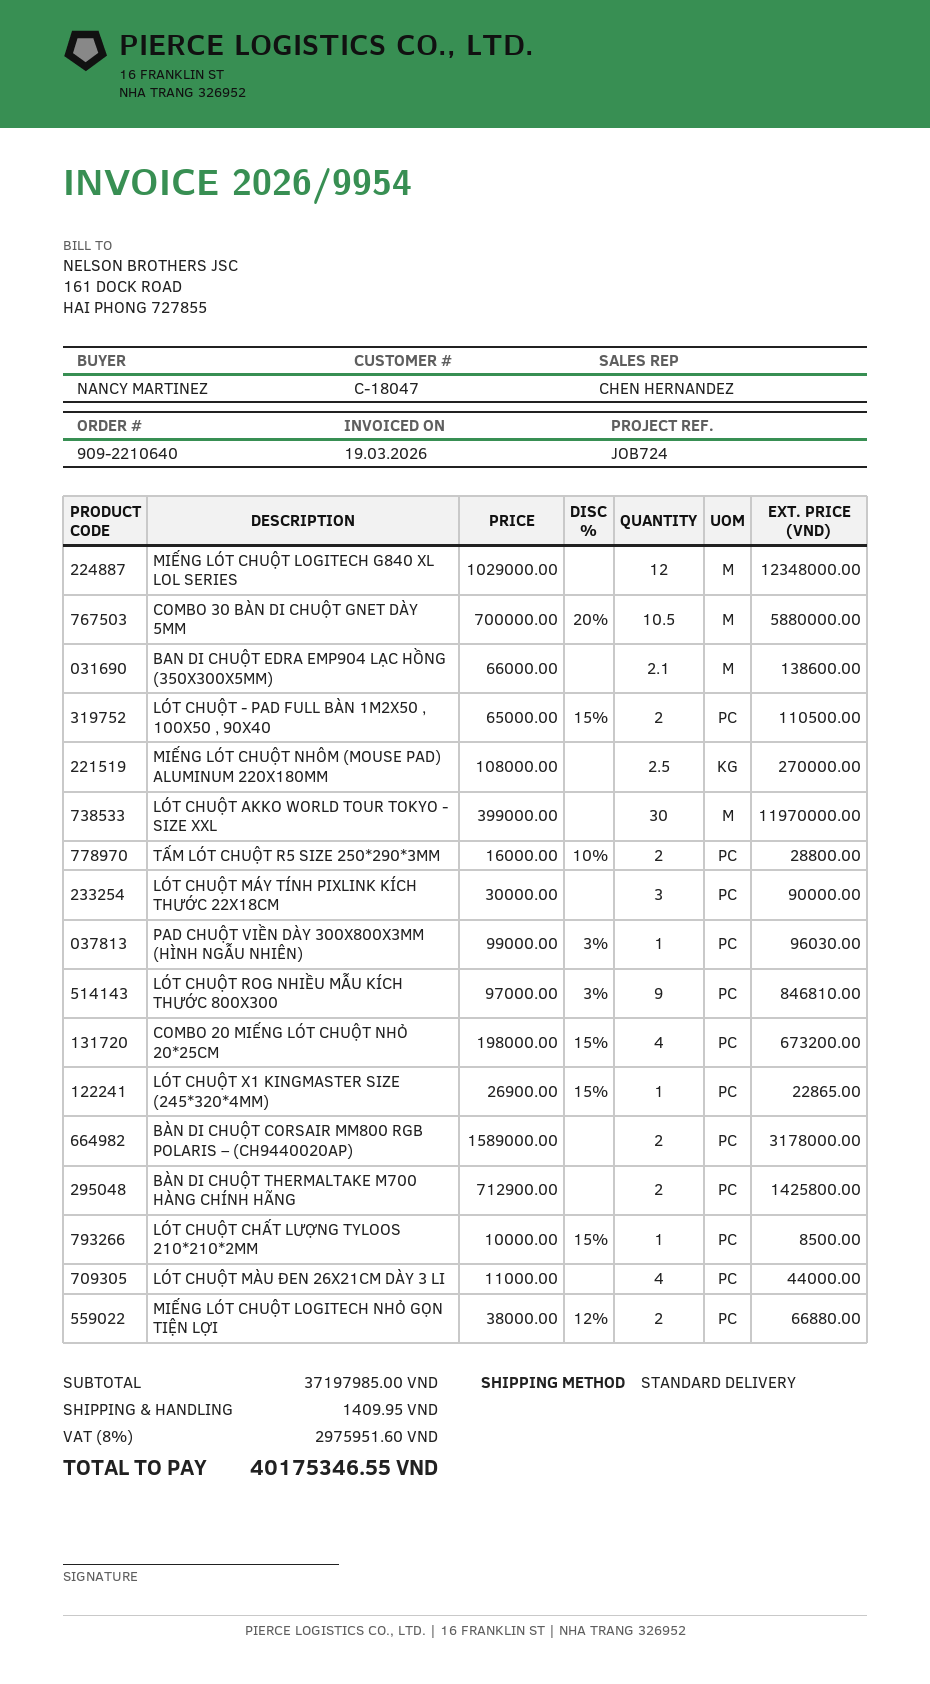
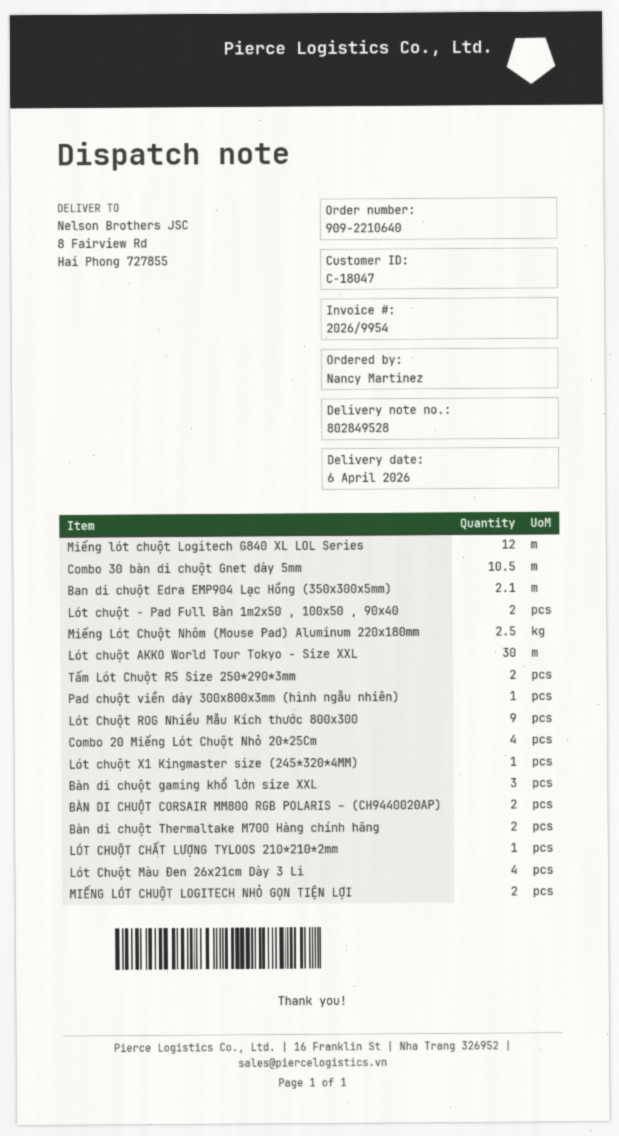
LÓT CHUỘT MÁY TÍNH PIXLINK KÍCH THƯỚC 22X18CM: 3 -> none
Bàn di chuột gaming khổ lớn size XXL: none -> 3

